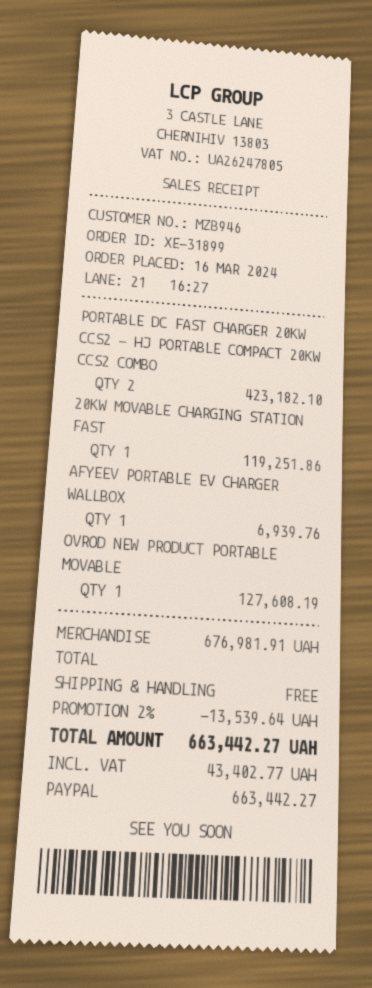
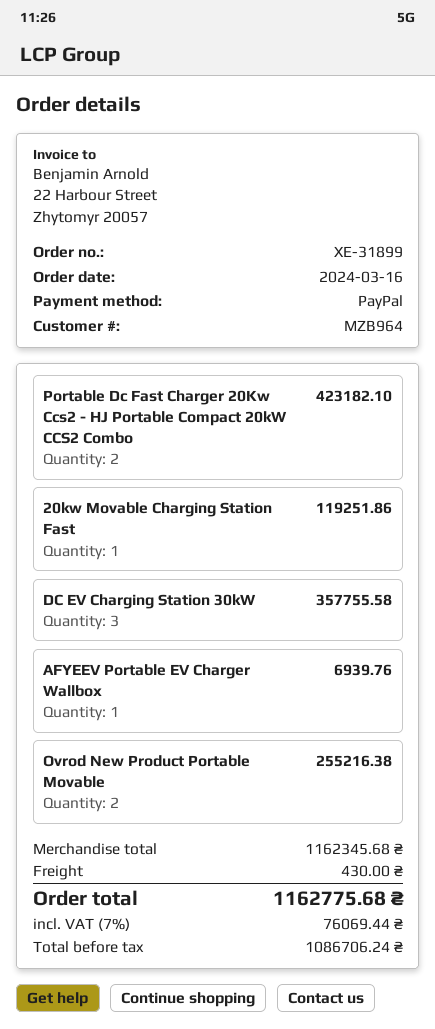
customer number: MZB946 -> MZB964
OVROD NEW PRODUCT PORTABLE MOVABLE: 1 for 127608.19 -> 2 for 255216.38
DC EV Charging Station 30kW: none -> 3 for 357755.58
subtotal: 676981.91 -> 1162345.68
discount: 2% = 13539.64 -> none
shipping: 0.00 -> 430.00
tax: 43402.77 -> 76069.44
total: 663442.27 -> 1162775.68

